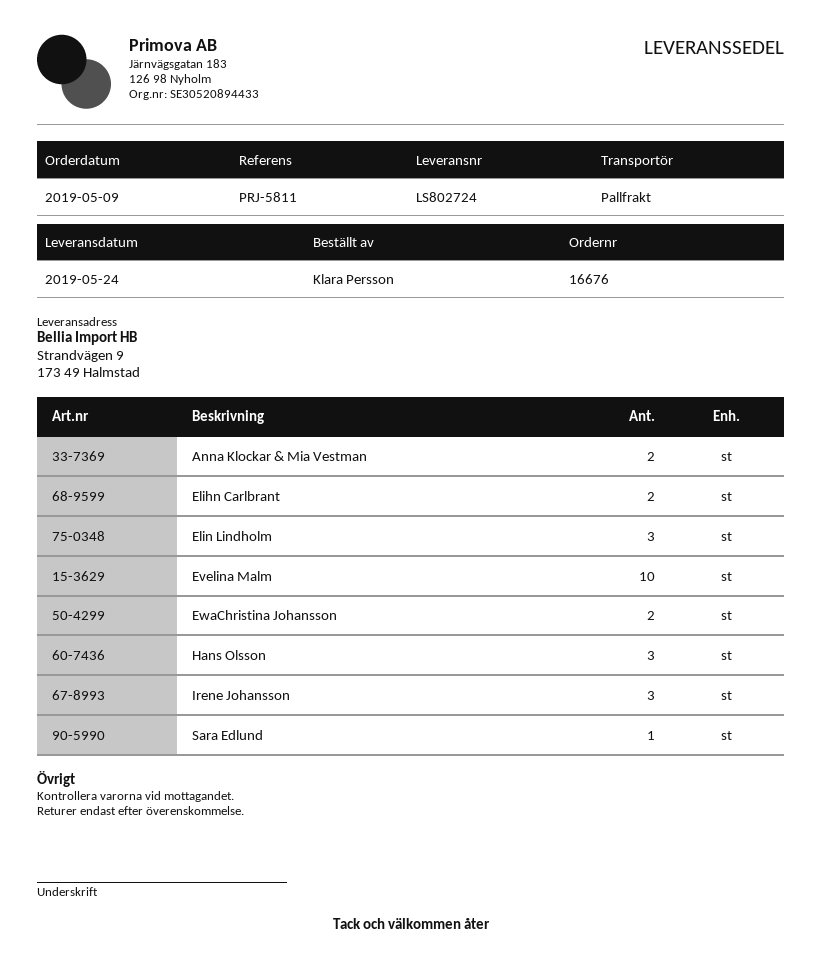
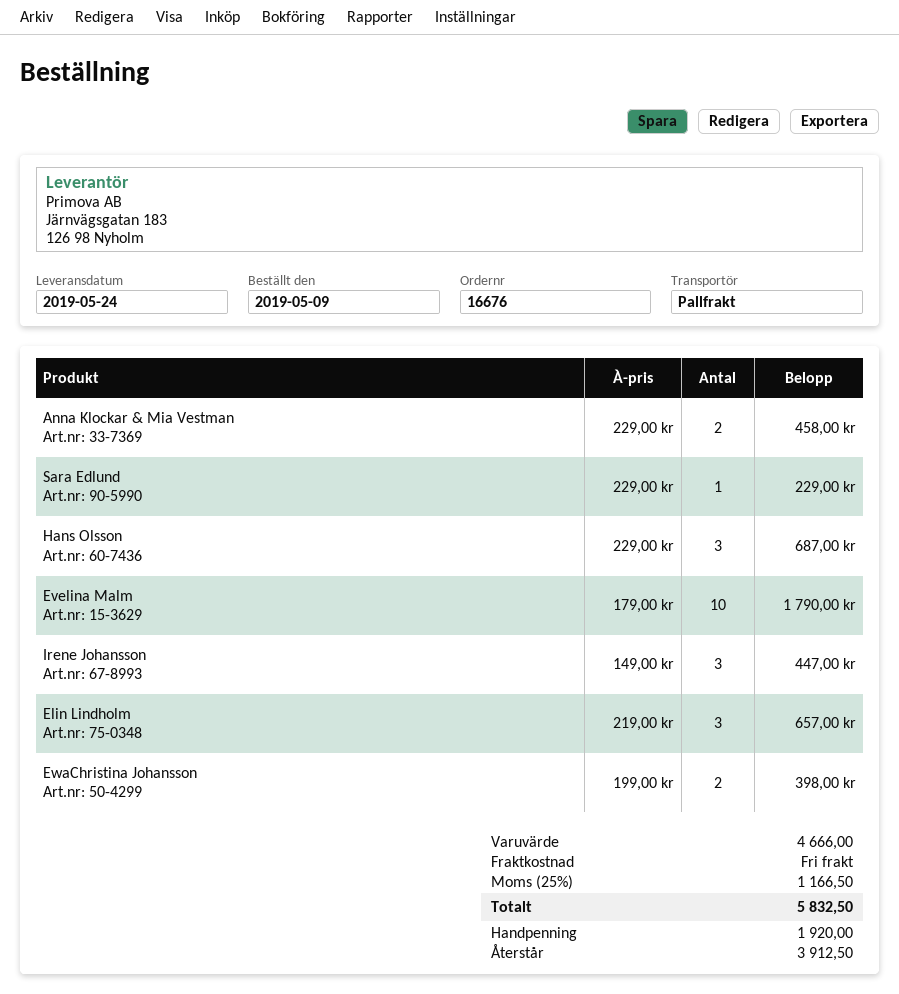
Elihn Carlbrant: 2 -> none

